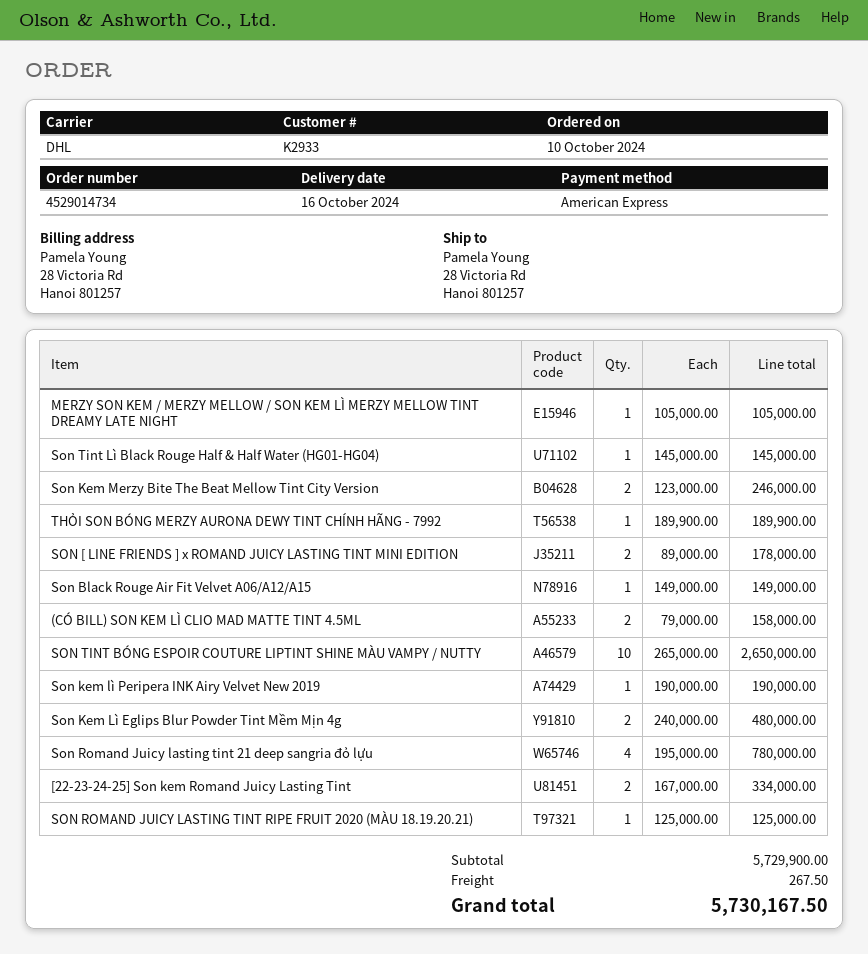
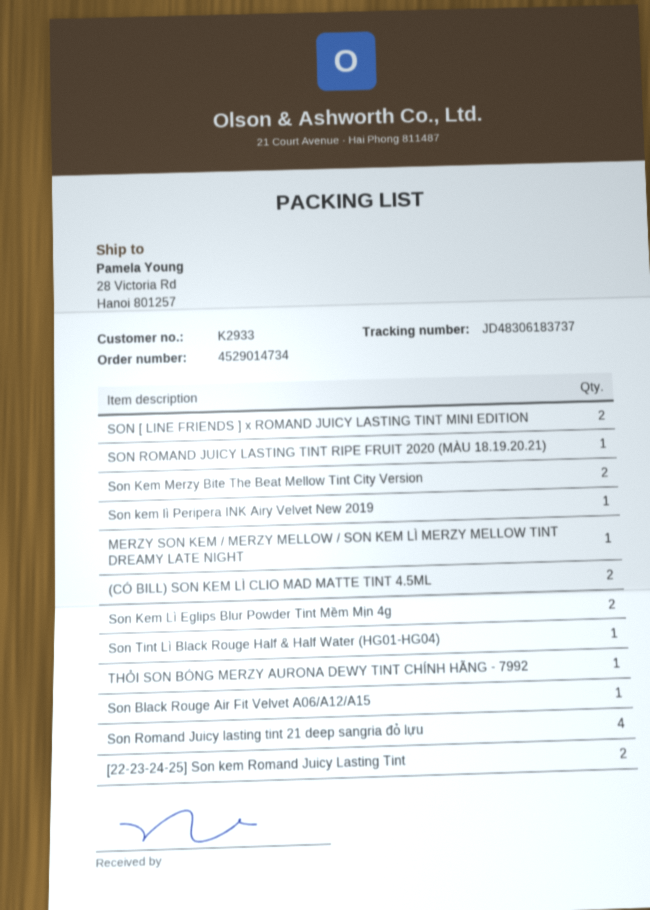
SON TINT BÓNG ESPOIR COUTURE LIPTINT SHINE MÀU VAMPY / NUTTY: 10 -> none

